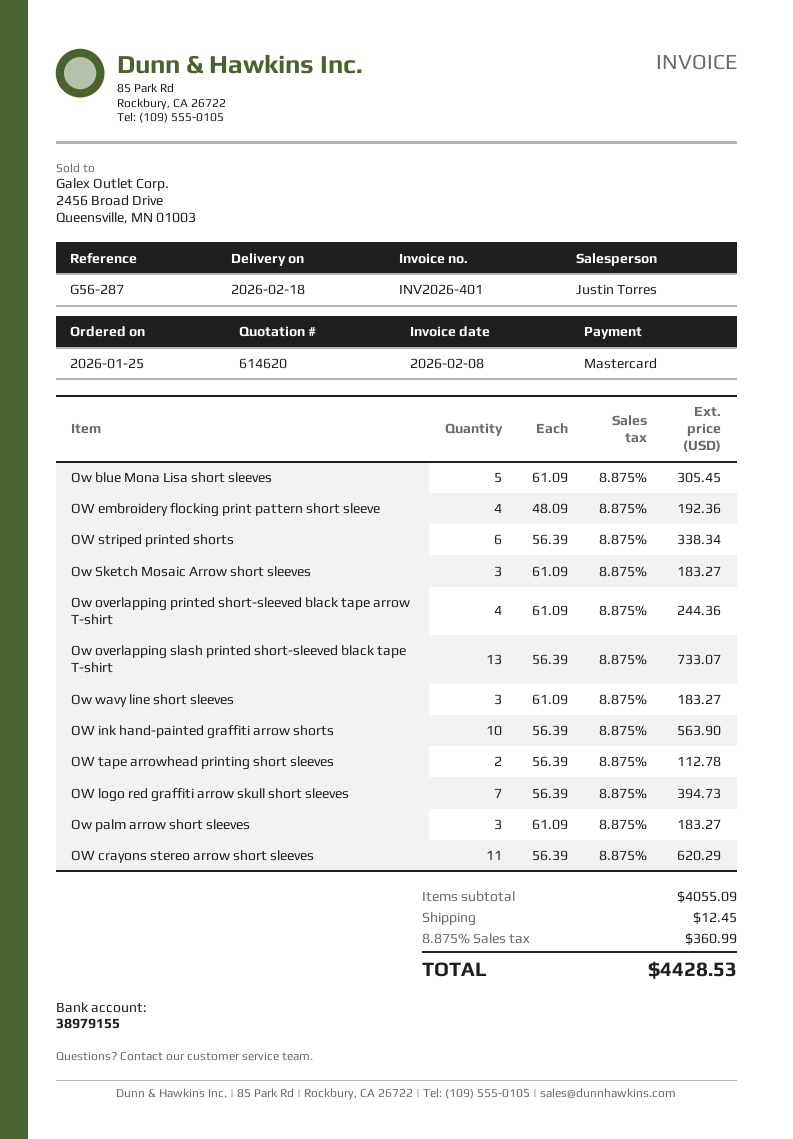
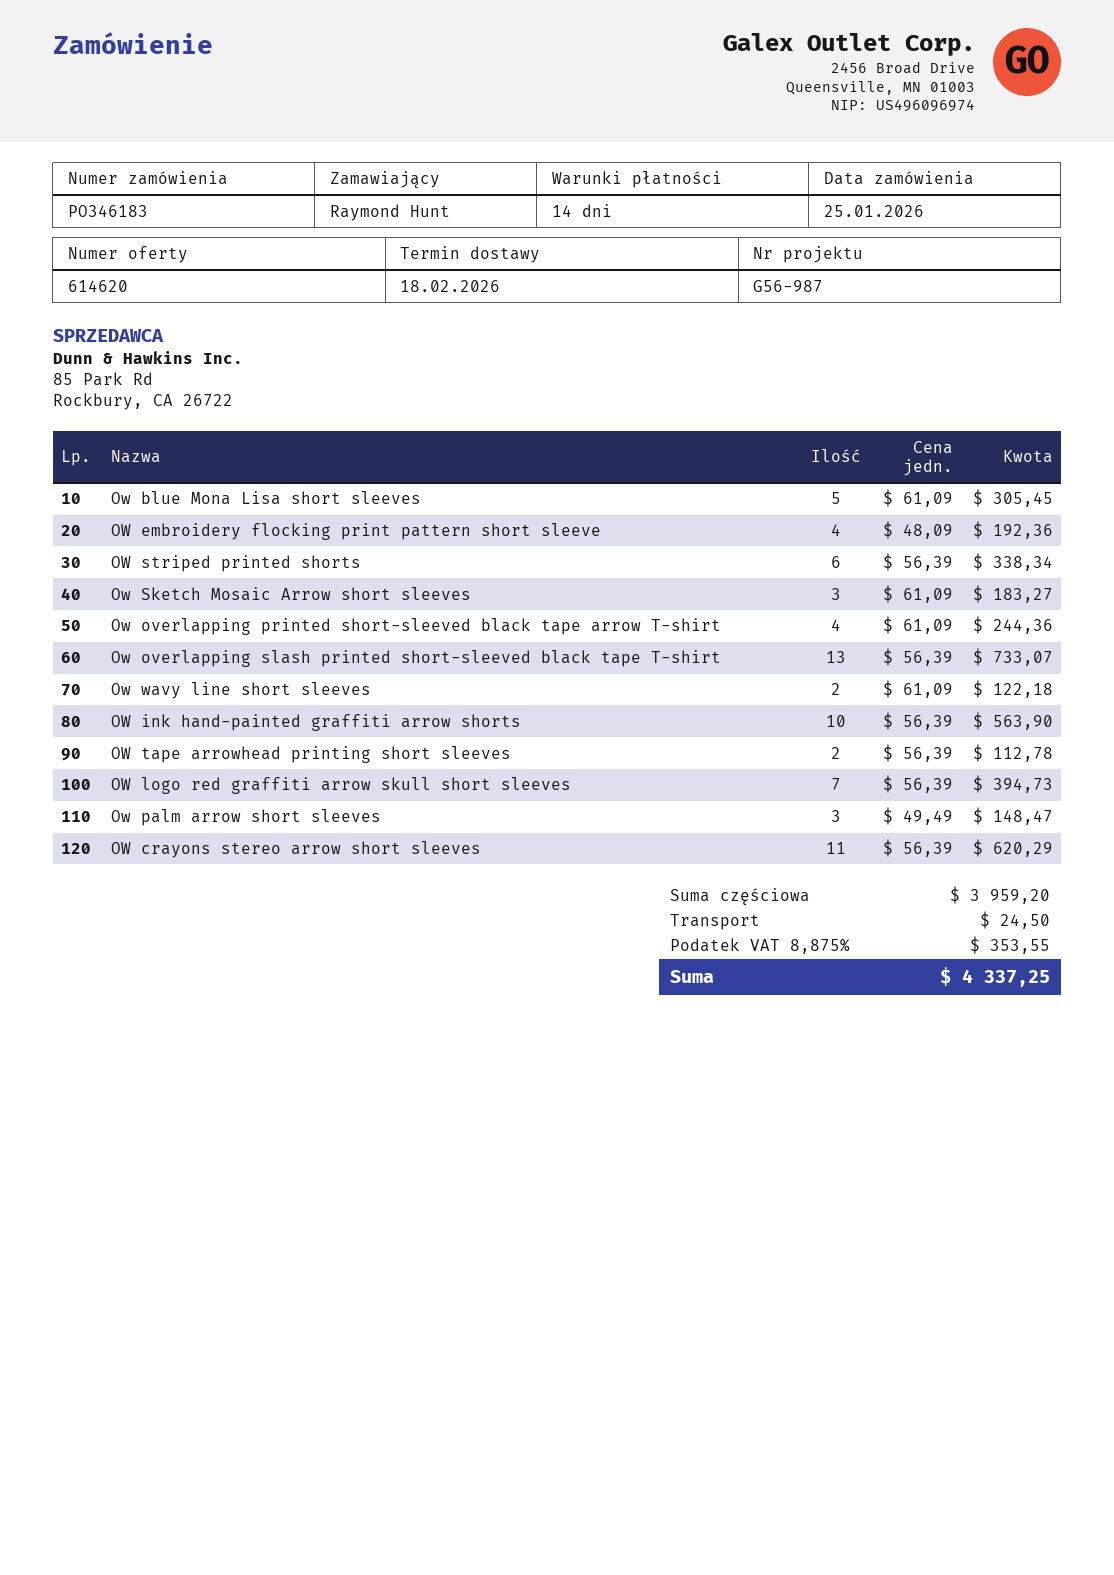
reference: G56-287 -> G56-987
Ow wavy line short sleeves: 3 x 61.09 = 183.27 -> 2 x 61.09 = 122.18
Ow palm arrow short sleeves: 3 x 61.09 = 183.27 -> 3 x 49.49 = 148.47
subtotal: 4055.09 -> 3959.20
shipping: 12.45 -> 24.50
tax: 8.875% = 360.99 -> 8.875% = 353.55
total: 4428.53 -> 4337.25

